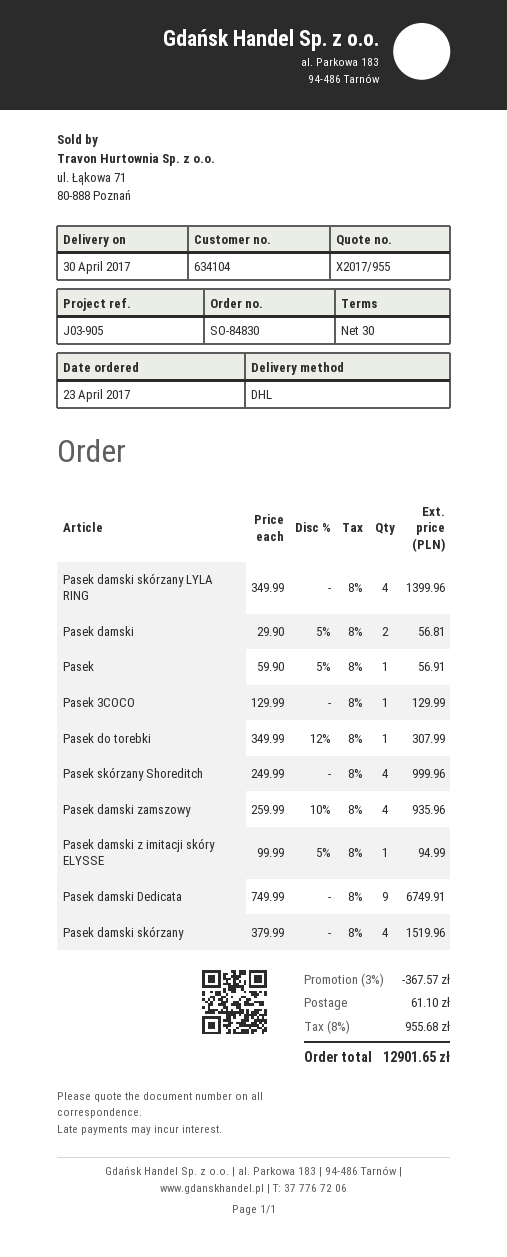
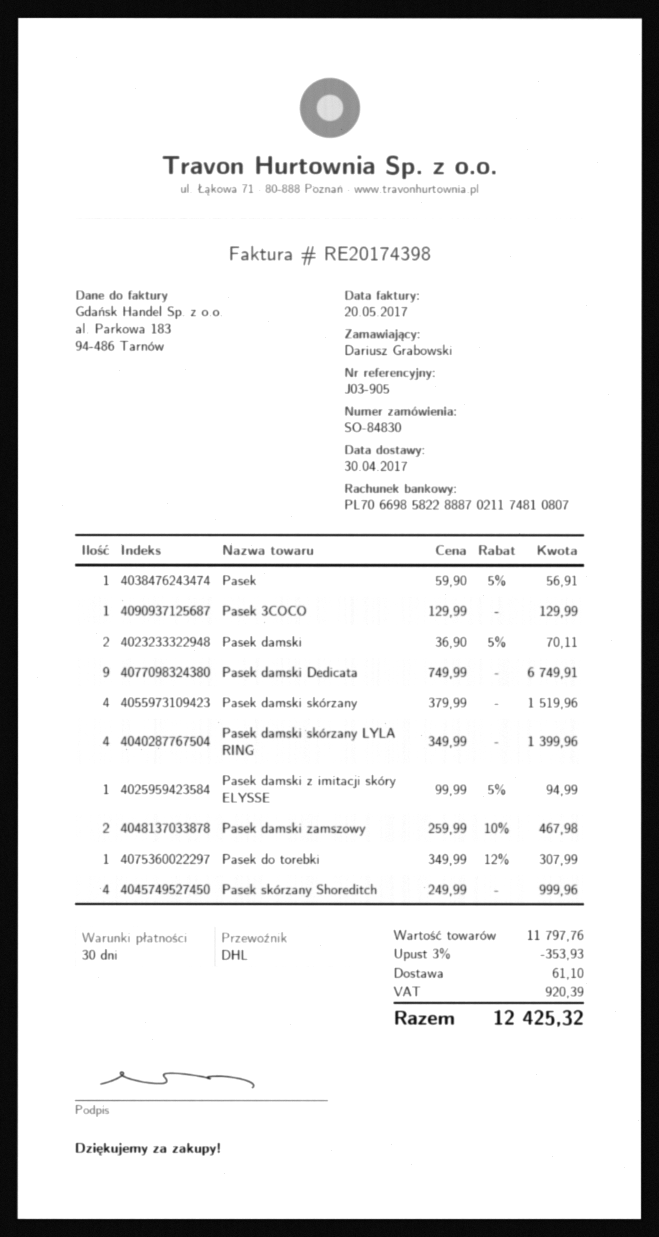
Pasek damski: 2 x 29.90 - 5% = 56.81 -> 2 x 36.90 - 5% = 70.11
Pasek damski zamszowy: 4 x 259.99 - 10% = 935.96 -> 2 x 259.99 - 10% = 467.98
discount: 3% = 367.57 -> 3% = 353.93
tax: 955.68 -> 920.39
total: 12901.65 -> 12425.32

